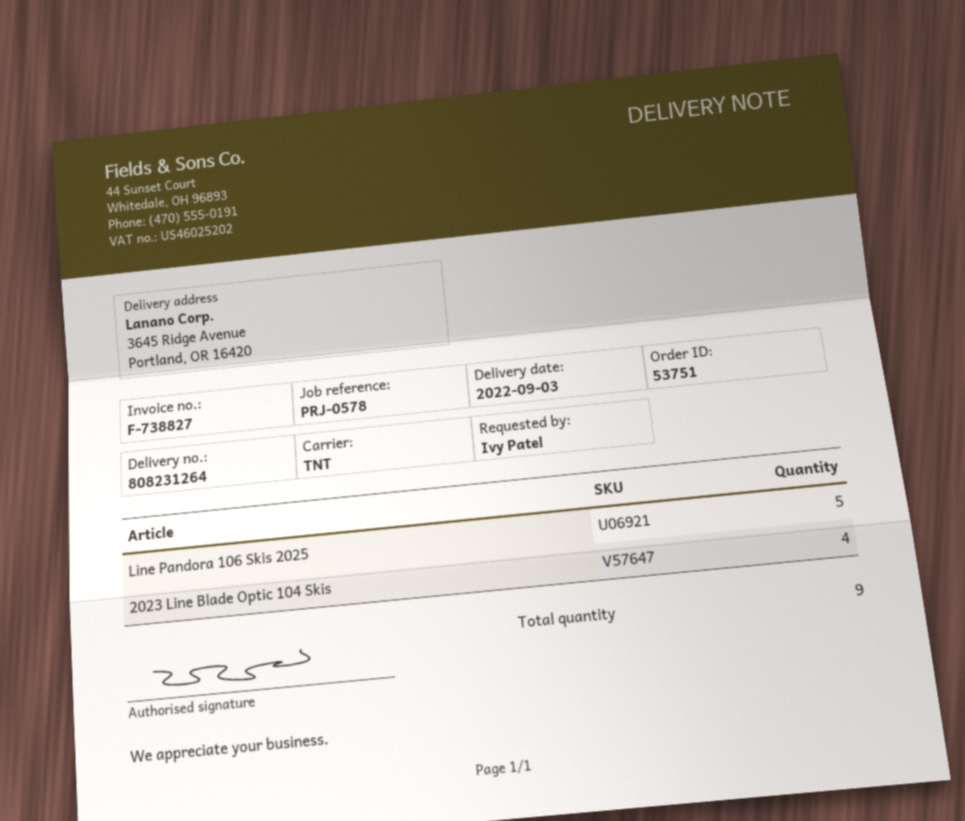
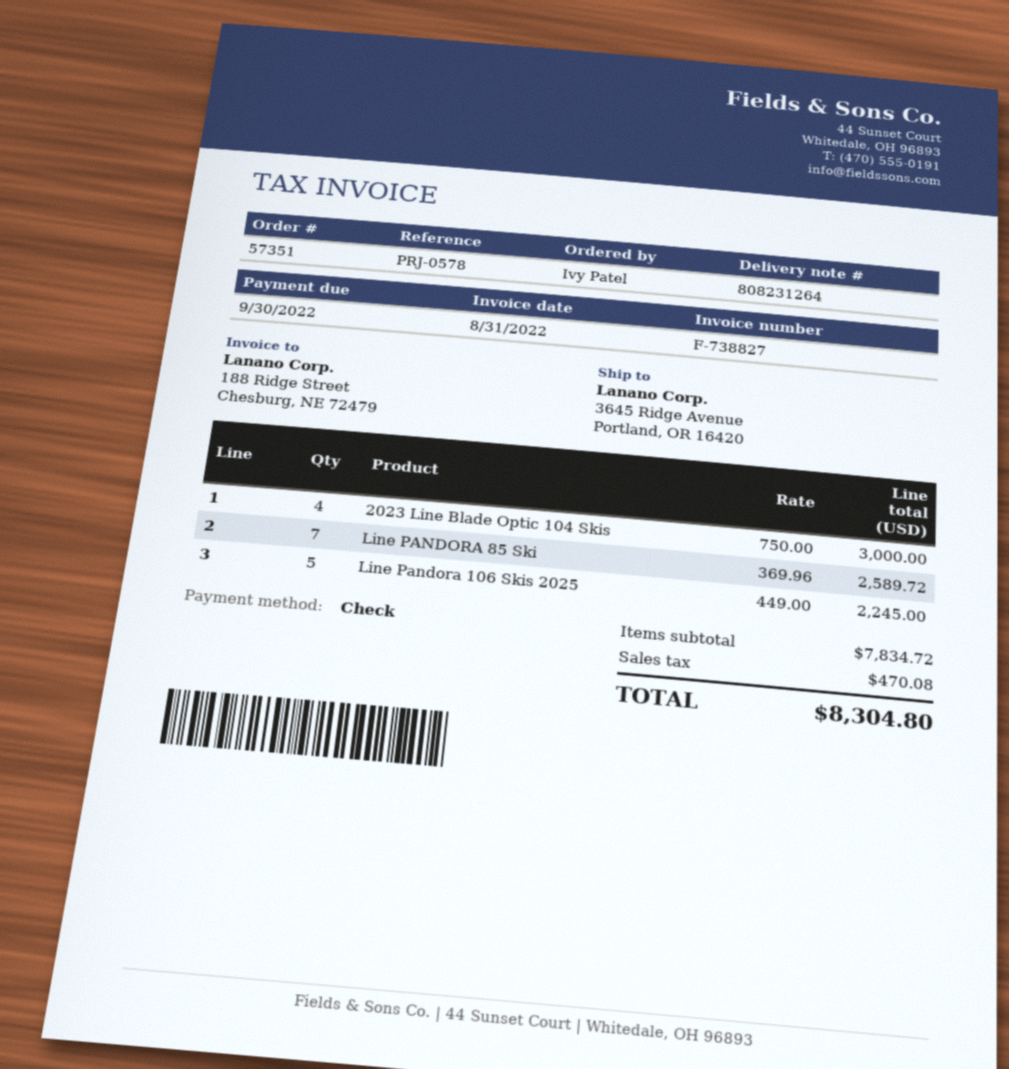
order number: 53751 -> 57351
Line PANDORA 85 Ski: none -> 7

